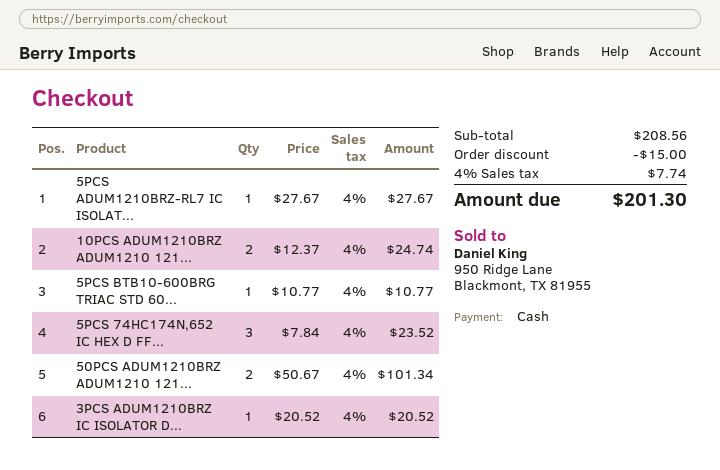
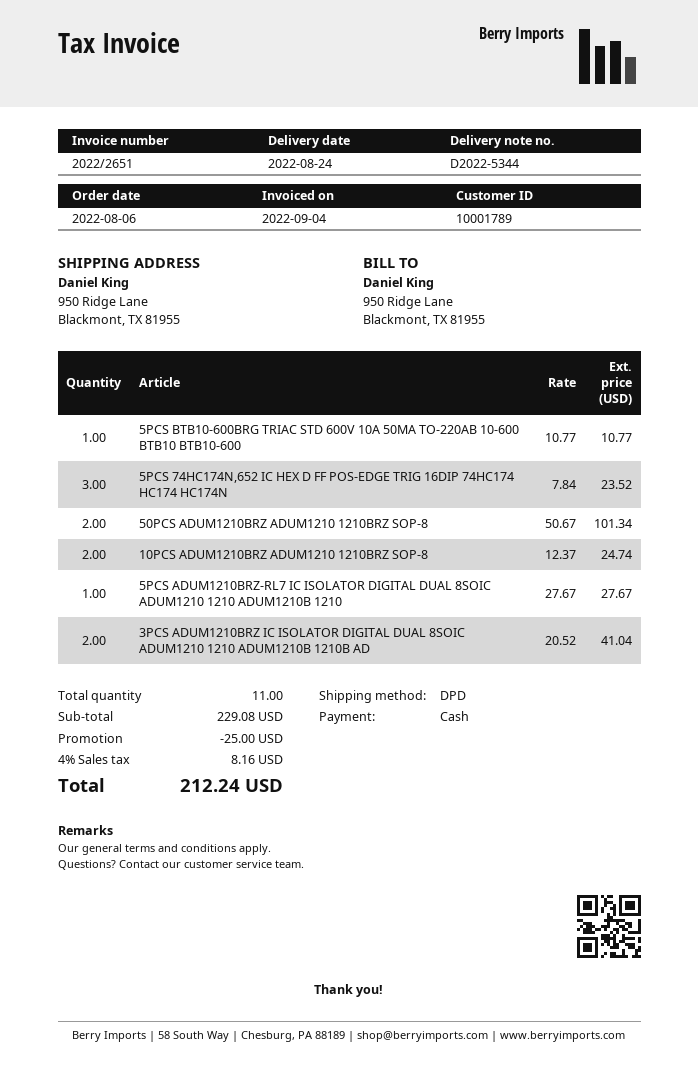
3PCS ADUM1210BRZ IC ISOLATOR D...: 1 x 20.52 = 20.52 -> 2 x 20.52 = 41.04
subtotal: 208.56 -> 229.08
discount: 15.00 -> 25.00
tax: 4% = 7.74 -> 4% = 8.16
total: 201.30 -> 212.24

